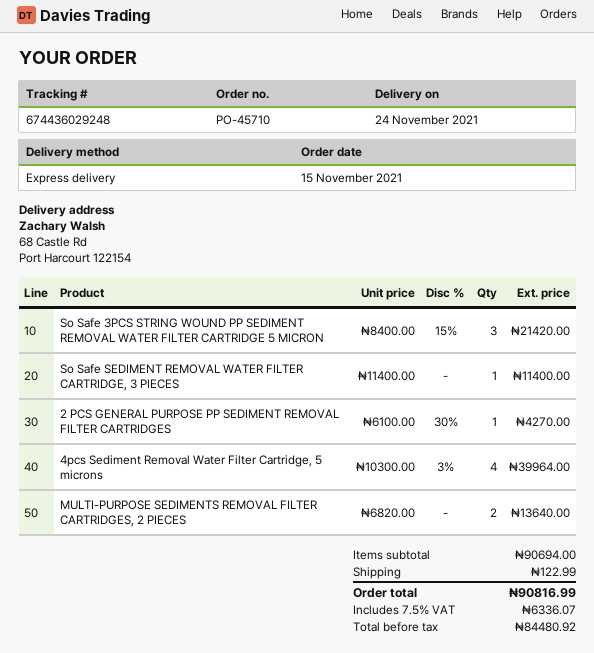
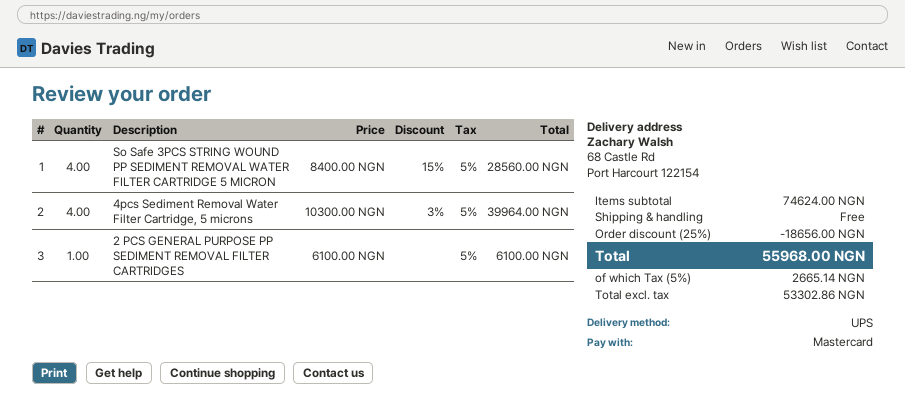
shipping method: express -> UPS
So Safe 3PCS STRING WOUND PP SEDIMENT REMOVAL WATER FILTER CARTRIDGE 5 MICRON: 3 x 8400.00 - 15% = 21420.00 -> 4 x 8400.00 - 15% = 28560.00
So Safe SEDIMENT REMOVAL WATER FILTER CARTRIDGE, 3 PIECES: 1 x 11400.00 = 11400.00 -> none
2 PCS GENERAL PURPOSE PP SEDIMENT REMOVAL FILTER CARTRIDGES: 1 x 6100.00 - 30% = 4270.00 -> 1 x 6100.00 = 6100.00
MULTI-PURPOSE SEDIMENTS REMOVAL FILTER CARTRIDGES, 2 PIECES: 2 x 6820.00 = 13640.00 -> none
subtotal: 90694.00 -> 74624.00
discount: none -> 25% = 18656.00
shipping: 122.99 -> 0.00
net: 84480.92 -> 53302.86
tax: 7.5% = 6336.07 -> 5% = 2665.14
total: 90816.99 -> 55968.00

